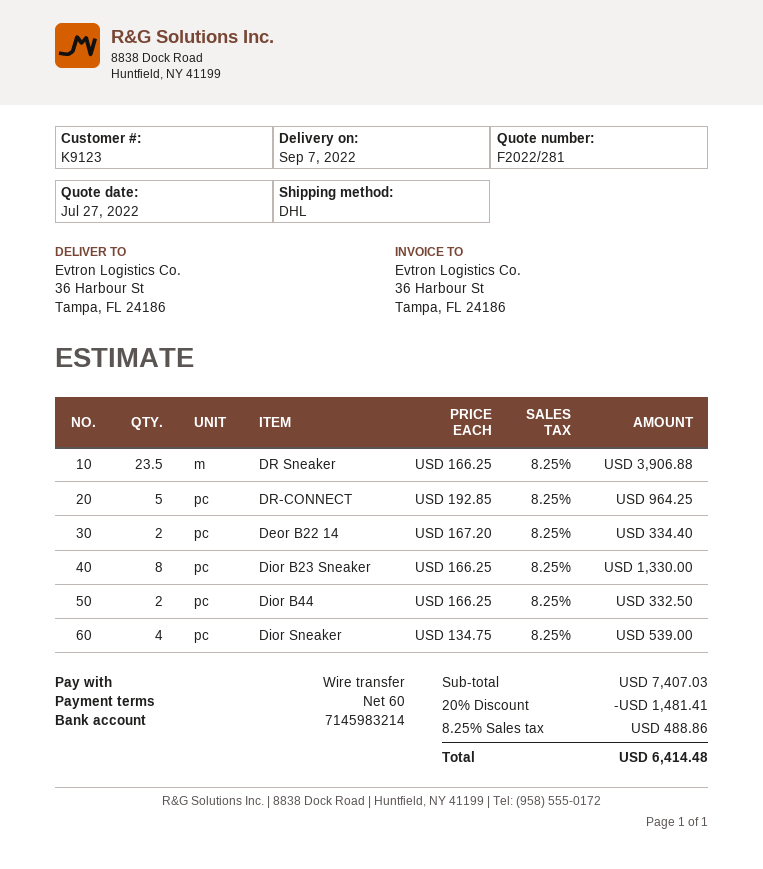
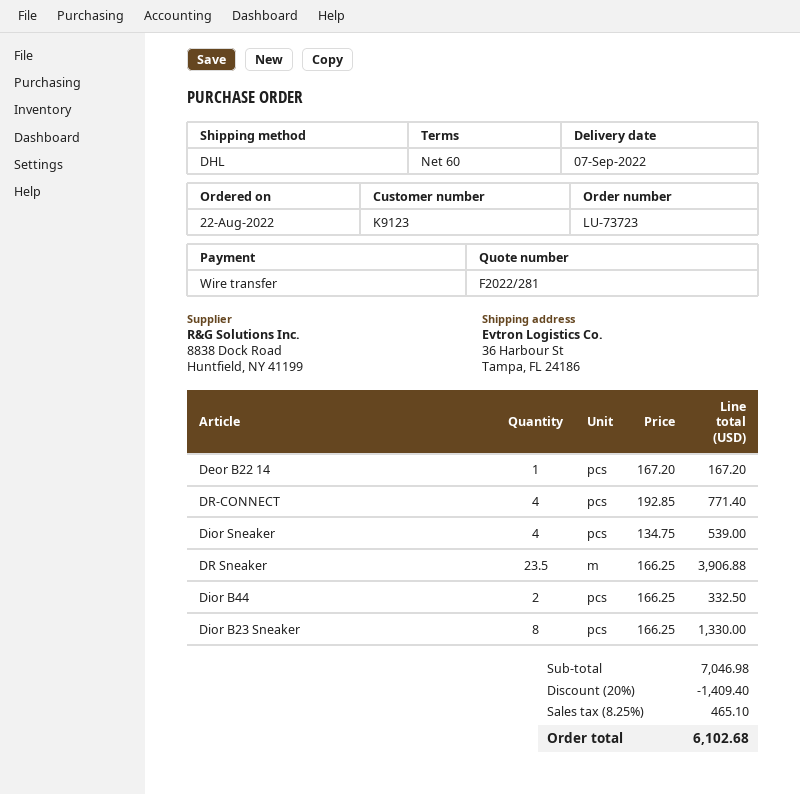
DR-CONNECT: 5 x 192.85 = 964.25 -> 4 x 192.85 = 771.40
Deor B22 14: 2 x 167.20 = 334.40 -> 1 x 167.20 = 167.20
subtotal: 7407.03 -> 7046.98
discount: 20% = 1481.41 -> 20% = 1409.40
tax: 8.25% = 488.86 -> 8.25% = 465.10
total: 6414.48 -> 6102.68

